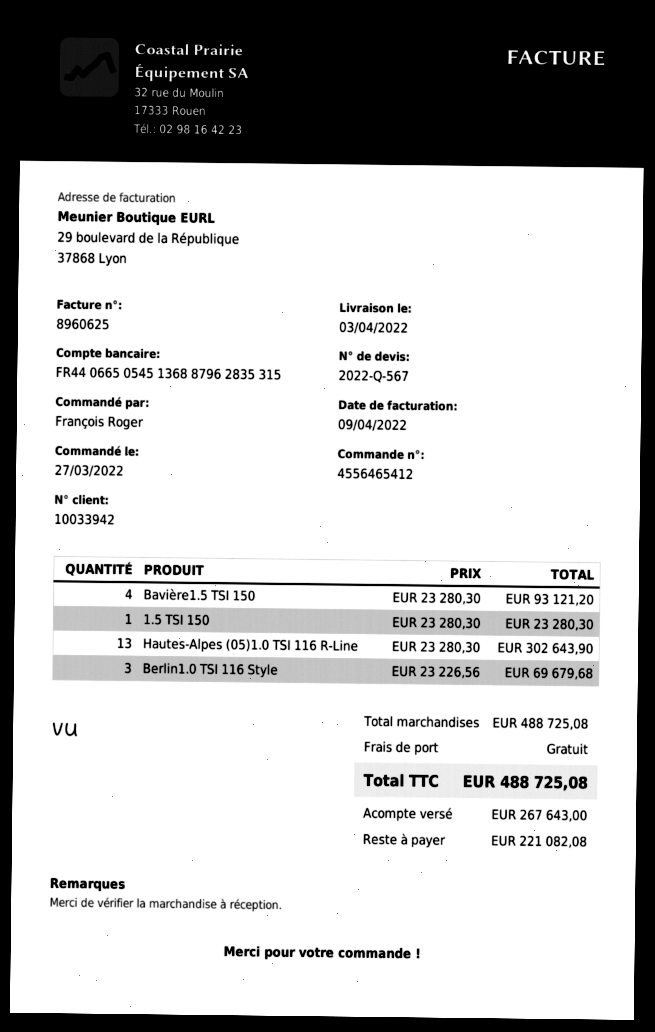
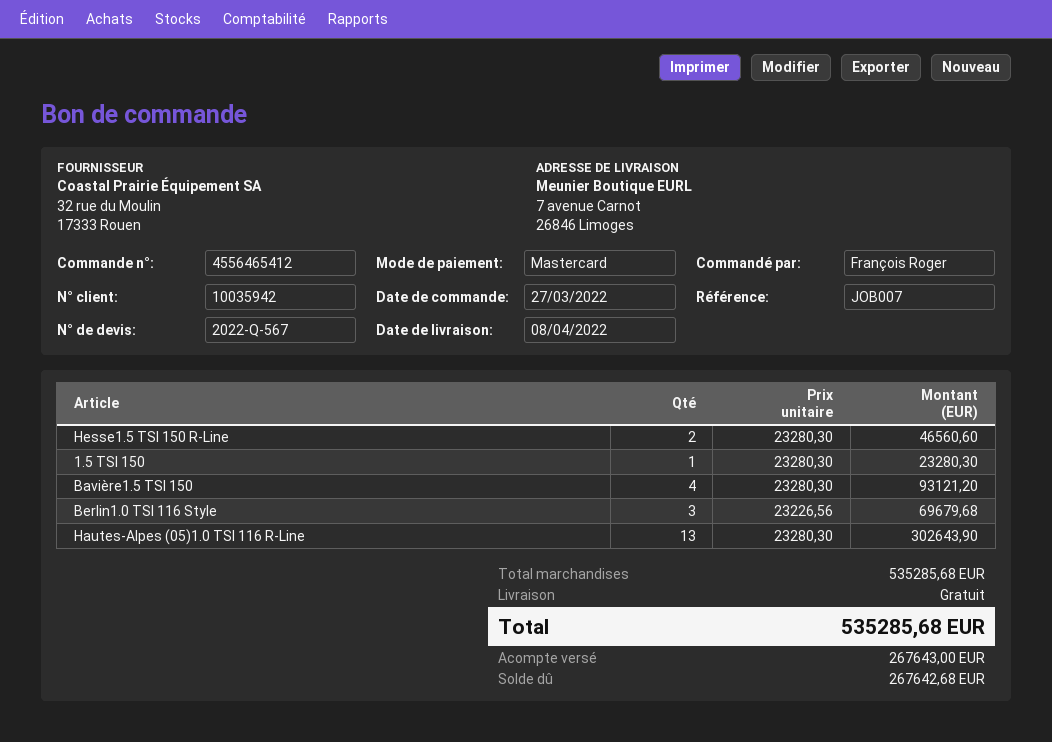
delivery date: 2022-04-03 -> 2022-04-08
customer number: 10033942 -> 10035942
Hesse1.5 TSI 150 R-Line: none -> 2 x 23280.30 = 46560.60
subtotal: 488725.08 -> 535285.68
total: 488725.08 -> 535285.68
balance: 221082.08 -> 267642.68

